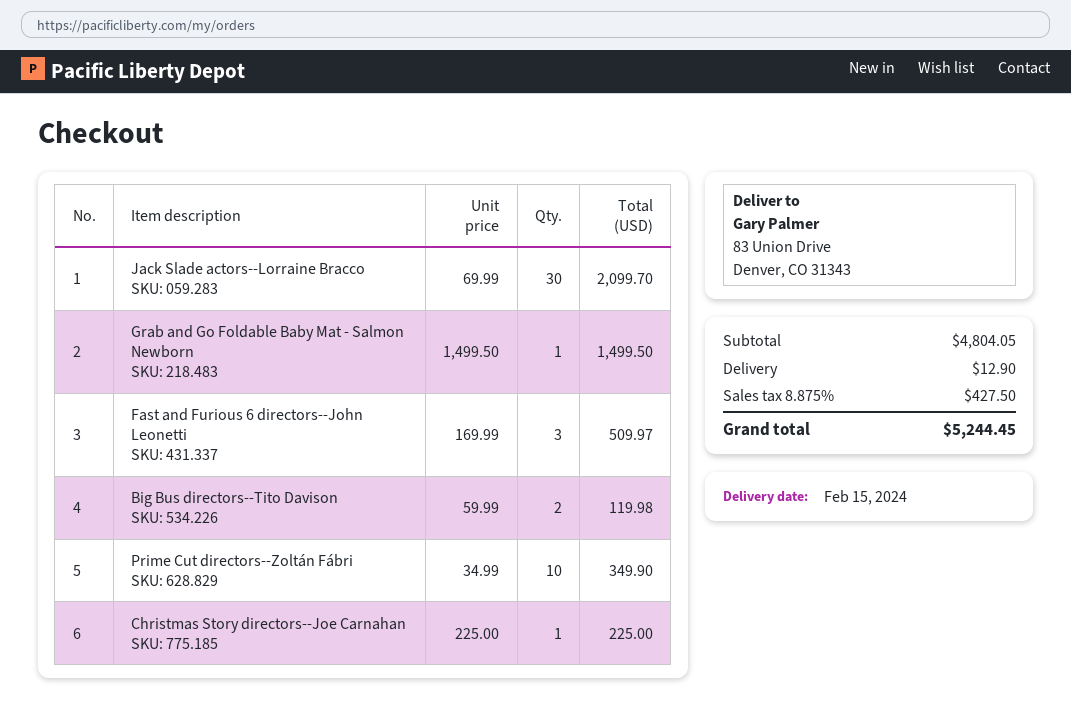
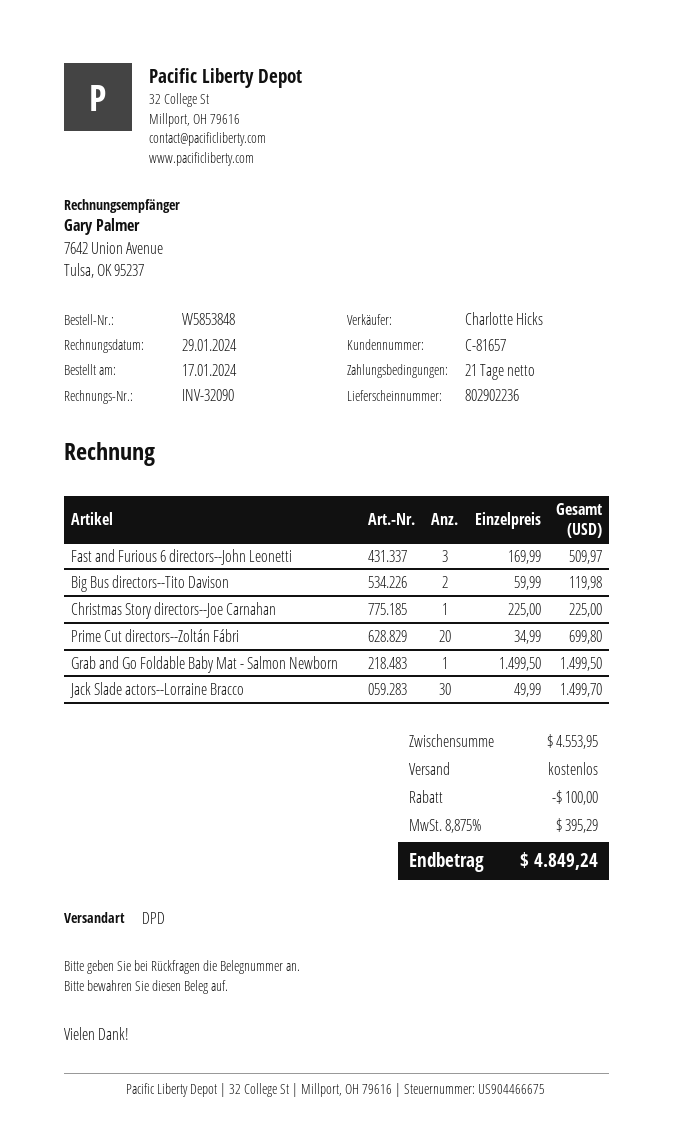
Jack Slade actors--Lorraine Bracco: 30 x 69.99 = 2099.70 -> 30 x 49.99 = 1499.70
Prime Cut directors--Zoltán Fábri: 10 x 34.99 = 349.90 -> 20 x 34.99 = 699.80
subtotal: 4804.05 -> 4553.95
discount: none -> 100.00
shipping: 12.90 -> 0.00
tax: 8.875% = 427.50 -> 8.875% = 395.29
total: 5244.45 -> 4849.24

